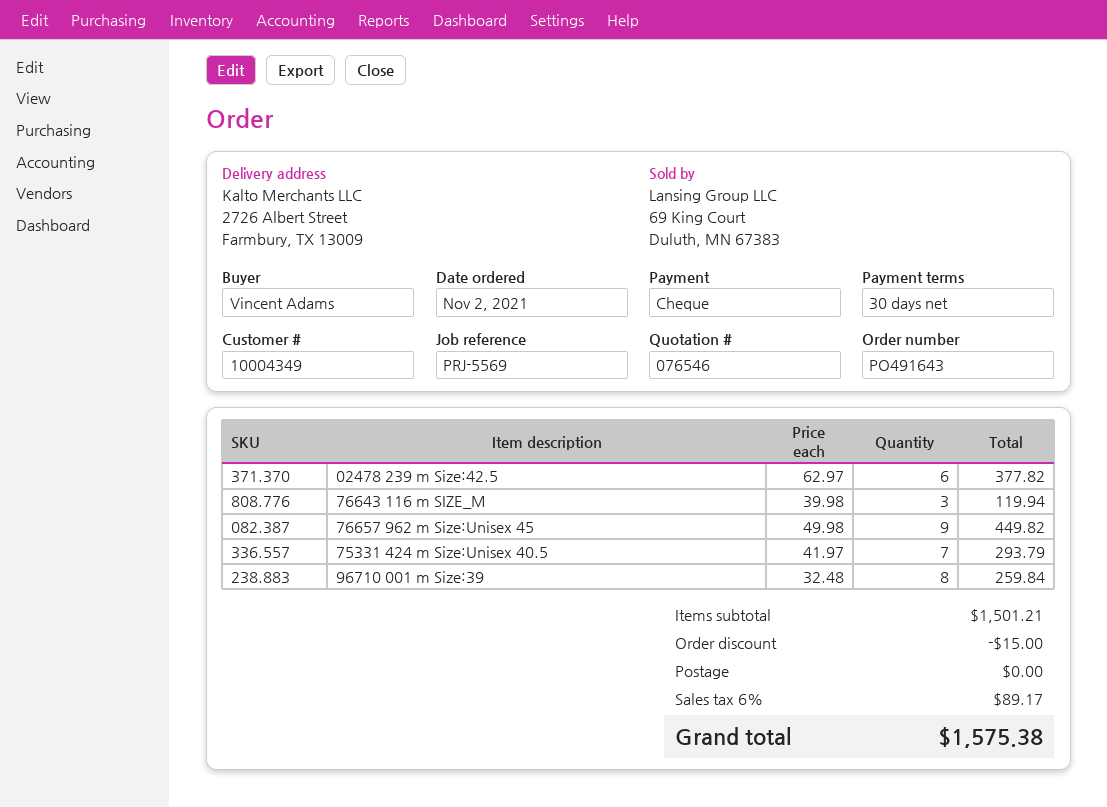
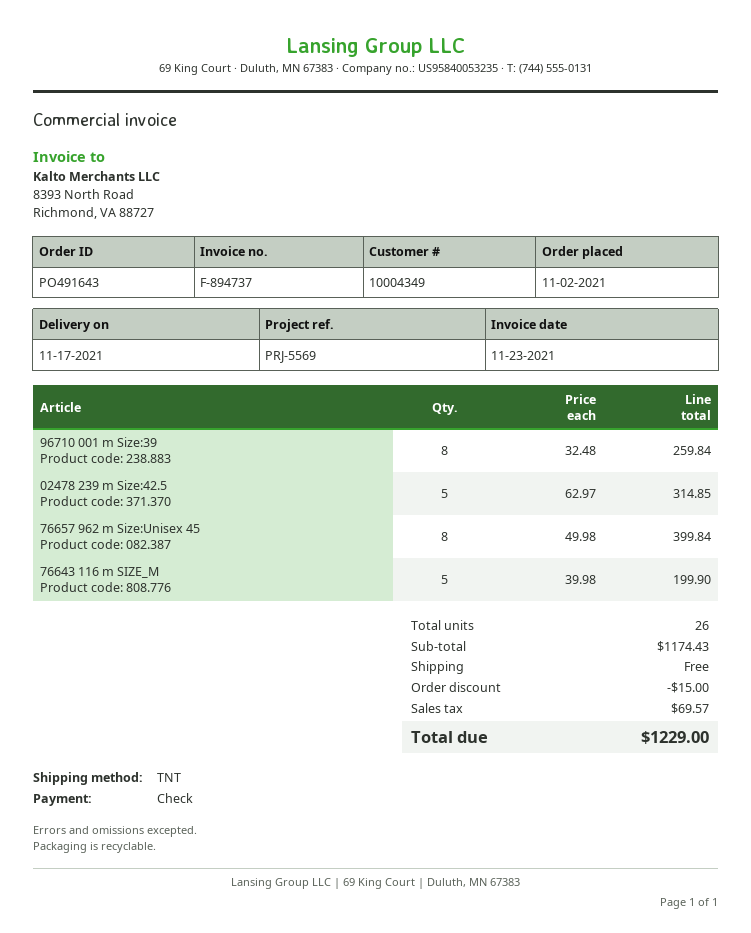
02478 239 m Size:42.5: 6 x 62.97 = 377.82 -> 5 x 62.97 = 314.85
76643 116 m SIZE_M: 3 x 39.98 = 119.94 -> 5 x 39.98 = 199.90
76657 962 m Size:Unisex 45: 9 x 49.98 = 449.82 -> 8 x 49.98 = 399.84
75331 424 m Size:Unisex 40.5: 7 x 41.97 = 293.79 -> none
subtotal: 1501.21 -> 1174.43
tax: 89.17 -> 69.57
total: 1575.38 -> 1229.00

